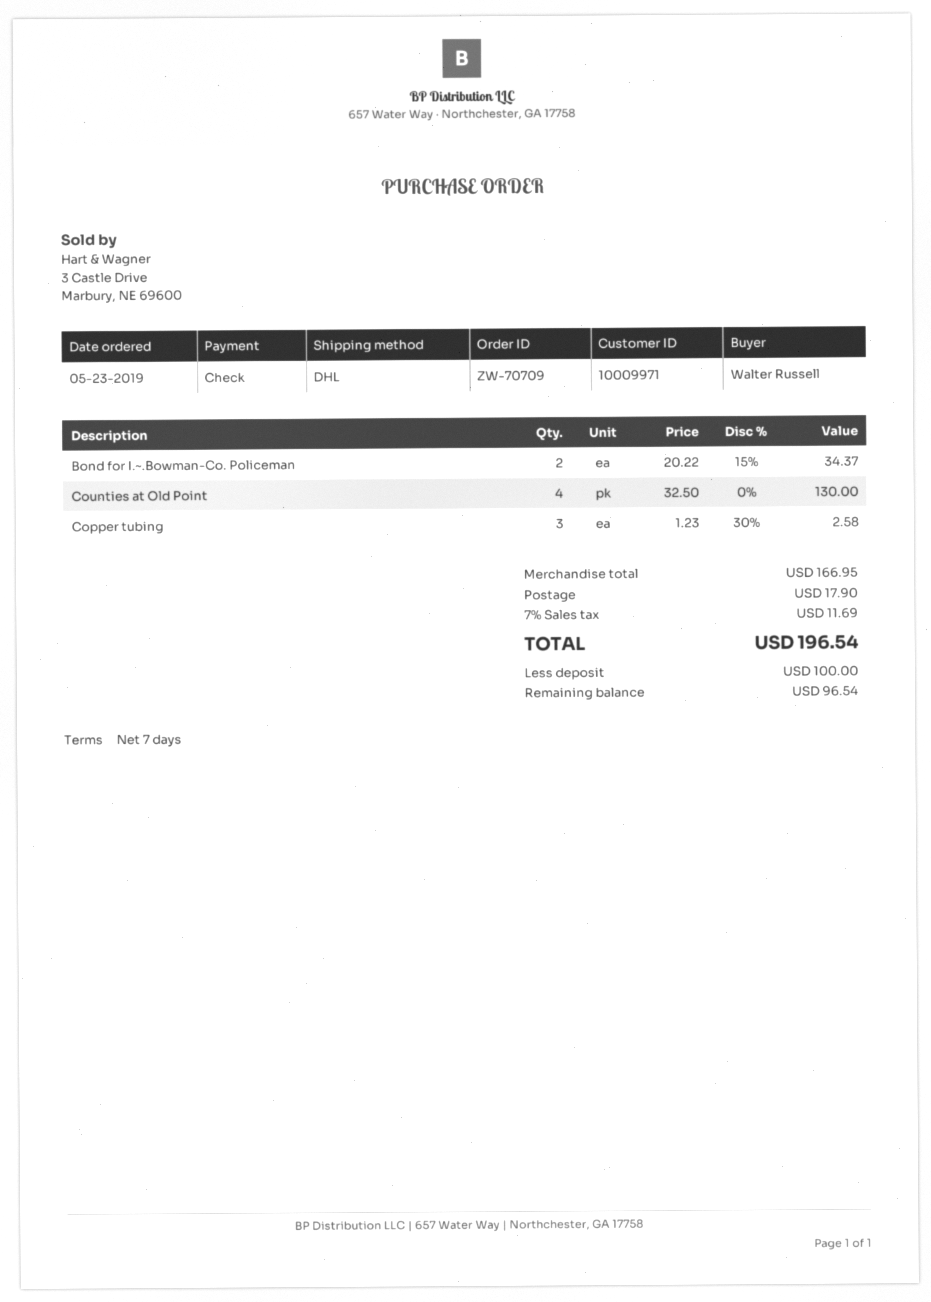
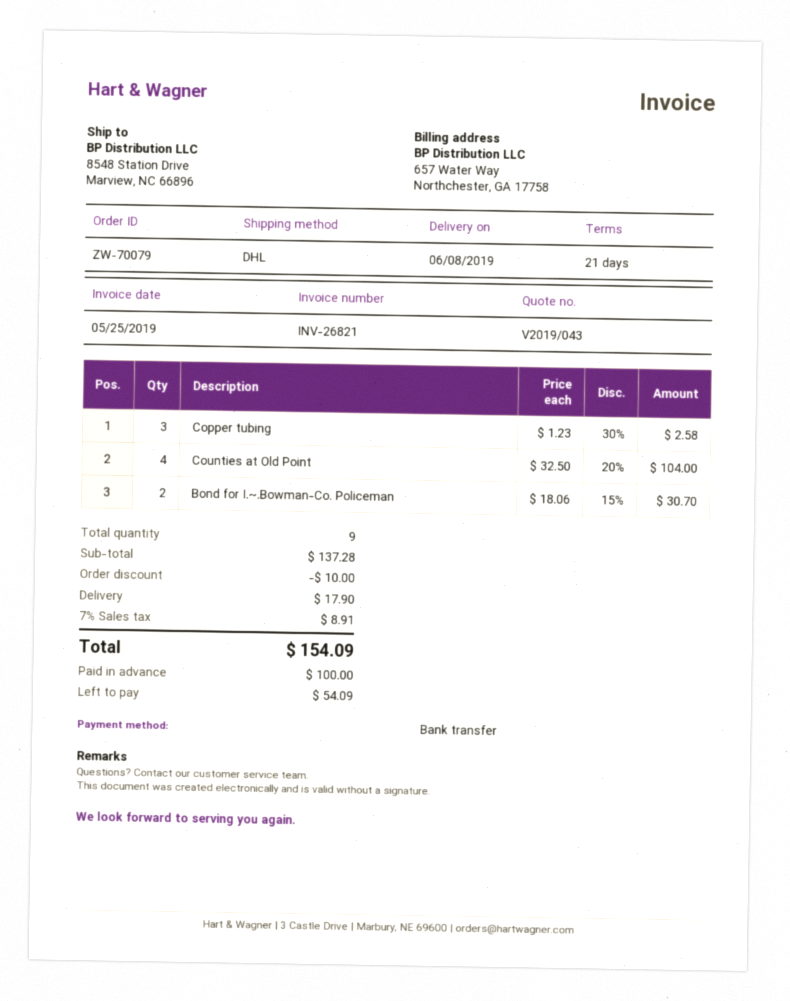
order number: ZW-70709 -> ZW-70079
payment terms: 7 days -> 21 days
payment method: cheque -> bank transfer
Bond for I.~.Bowman-Co. Policeman: 2 x 20.22 - 15% = 34.37 -> 2 x 18.06 - 15% = 30.70
Counties at Old Point: 4 x 32.50 = 130.00 -> 4 x 32.50 - 20% = 104.00
subtotal: 166.95 -> 137.28
discount: none -> 10.00
tax: 7% = 11.69 -> 7% = 8.91
total: 196.54 -> 154.09
balance: 96.54 -> 54.09

